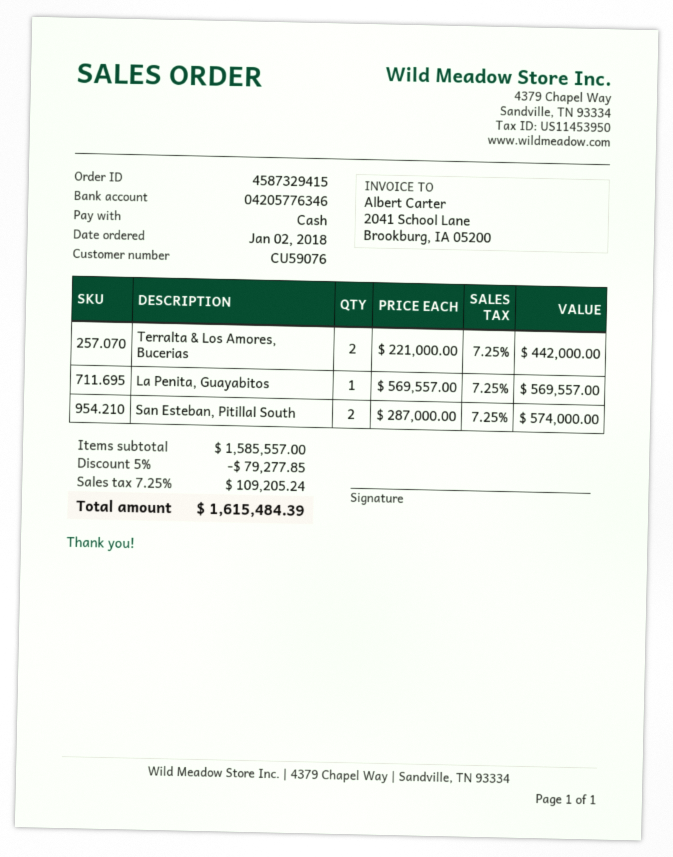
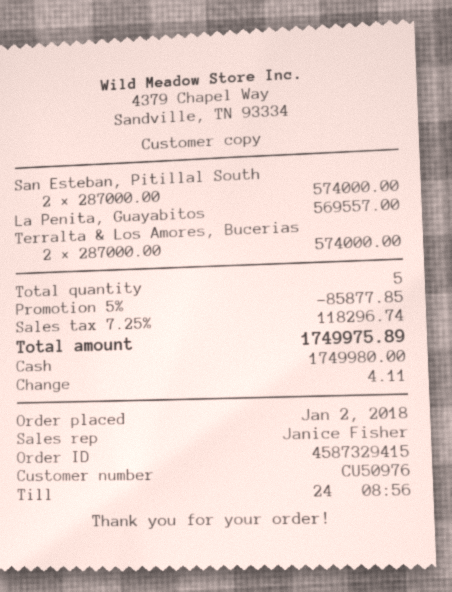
customer number: CU59076 -> CU50976
Terralta & Los Amores, Bucerias: 2 x 221000.00 = 442000.00 -> 2 x 287000.00 = 574000.00
discount: 5% = 79277.85 -> 5% = 85877.85
tax: 7.25% = 109205.24 -> 7.25% = 118296.74
total: 1615484.39 -> 1749975.89

